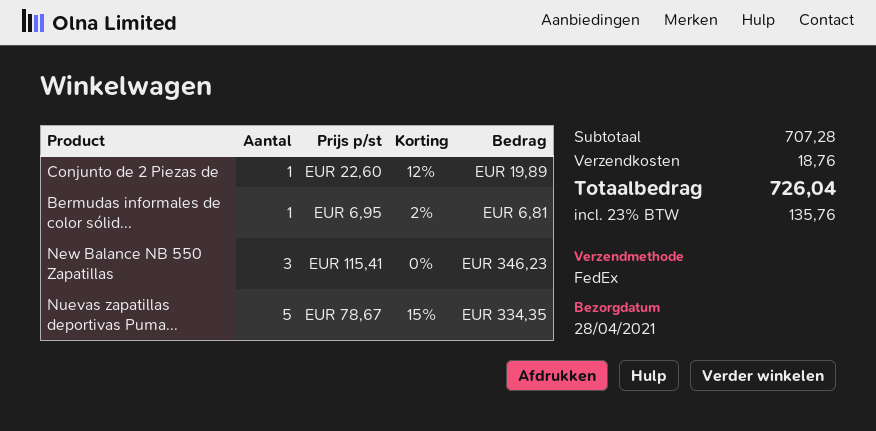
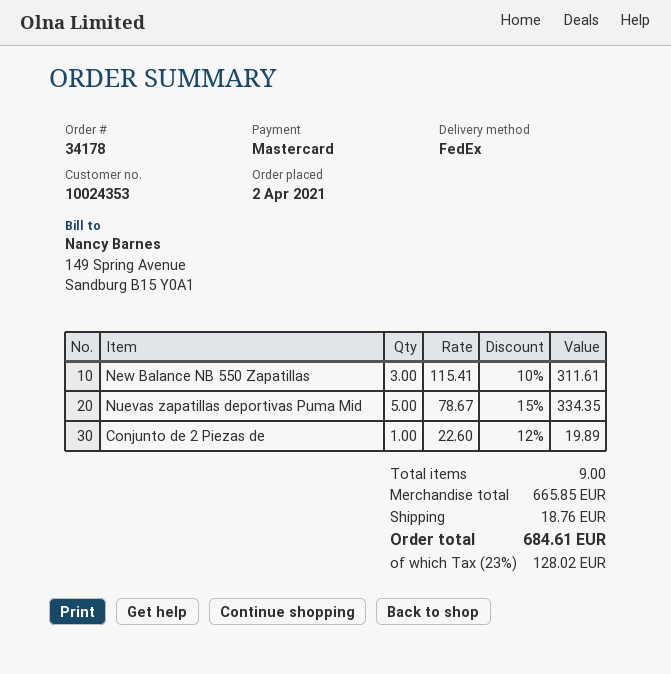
Bermudas informales de color sólid...: 1 x 6.95 - 2% = 6.81 -> none
New Balance NB 550 Zapatillas: 3 x 115.41 = 346.23 -> 3 x 115.41 - 10% = 311.61
subtotal: 707.28 -> 665.85
tax: 23% = 135.76 -> 23% = 128.02
total: 726.04 -> 684.61

